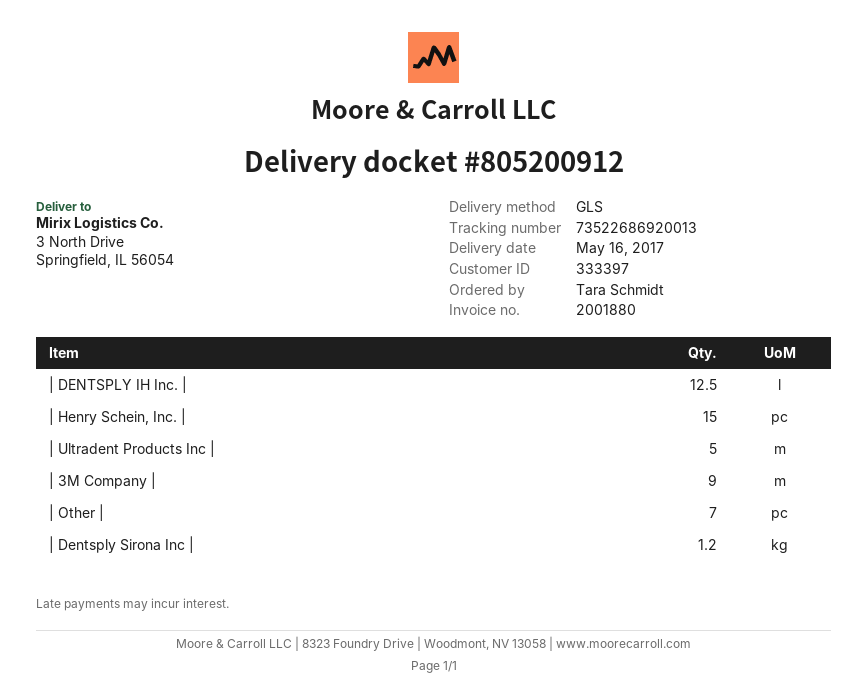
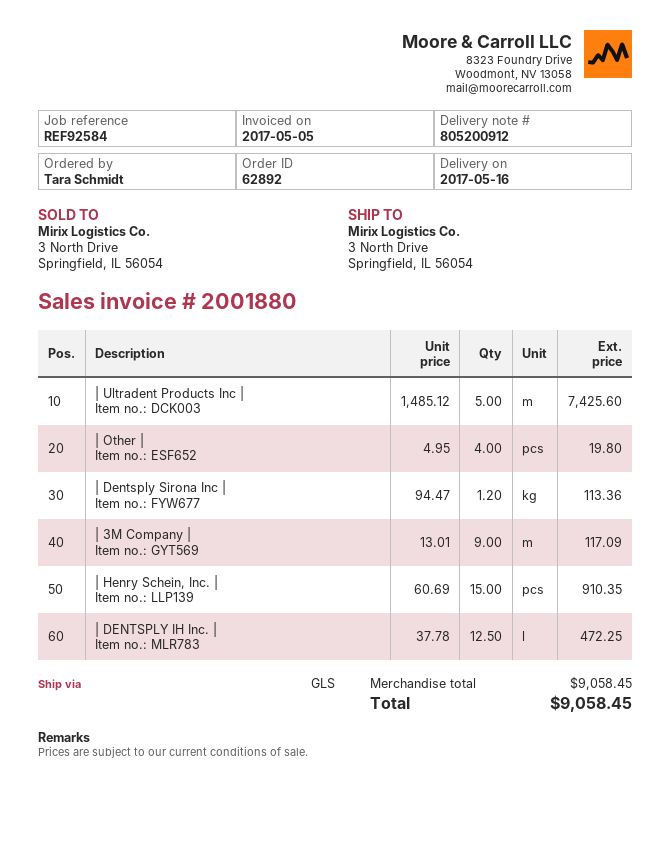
| Other |: 7 -> 4

